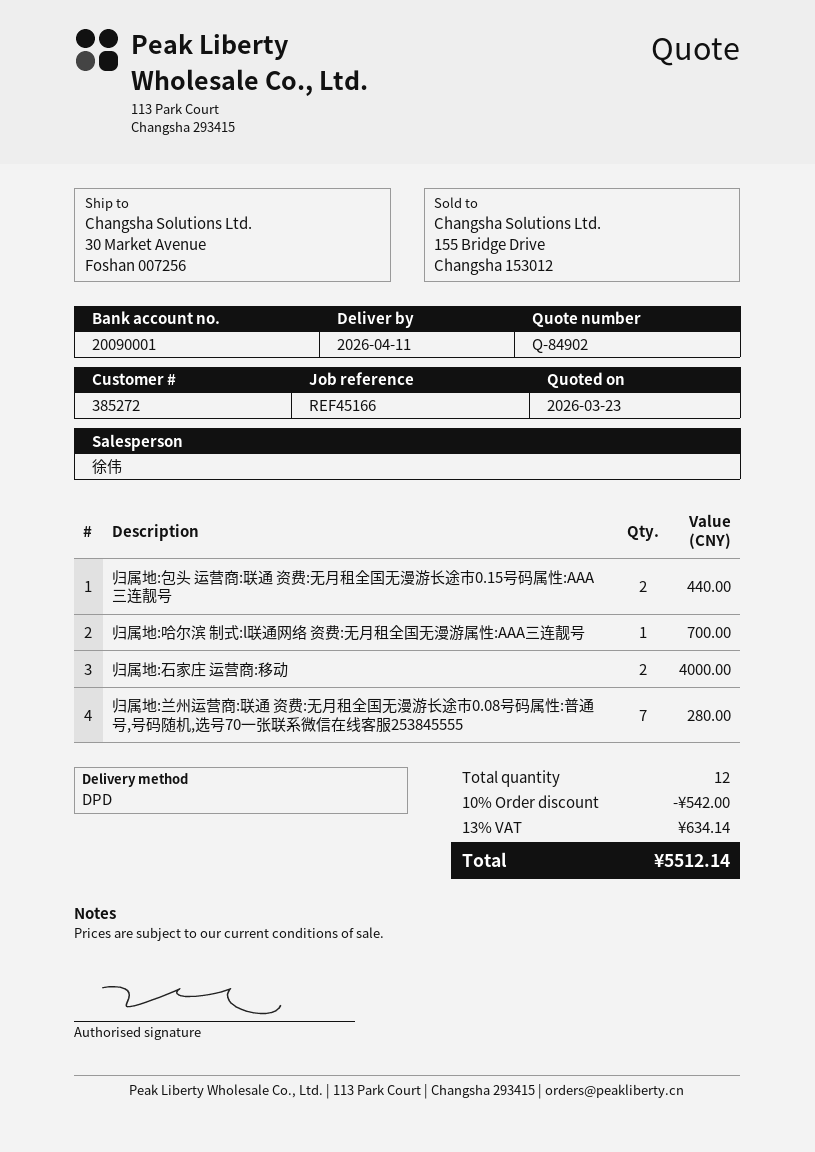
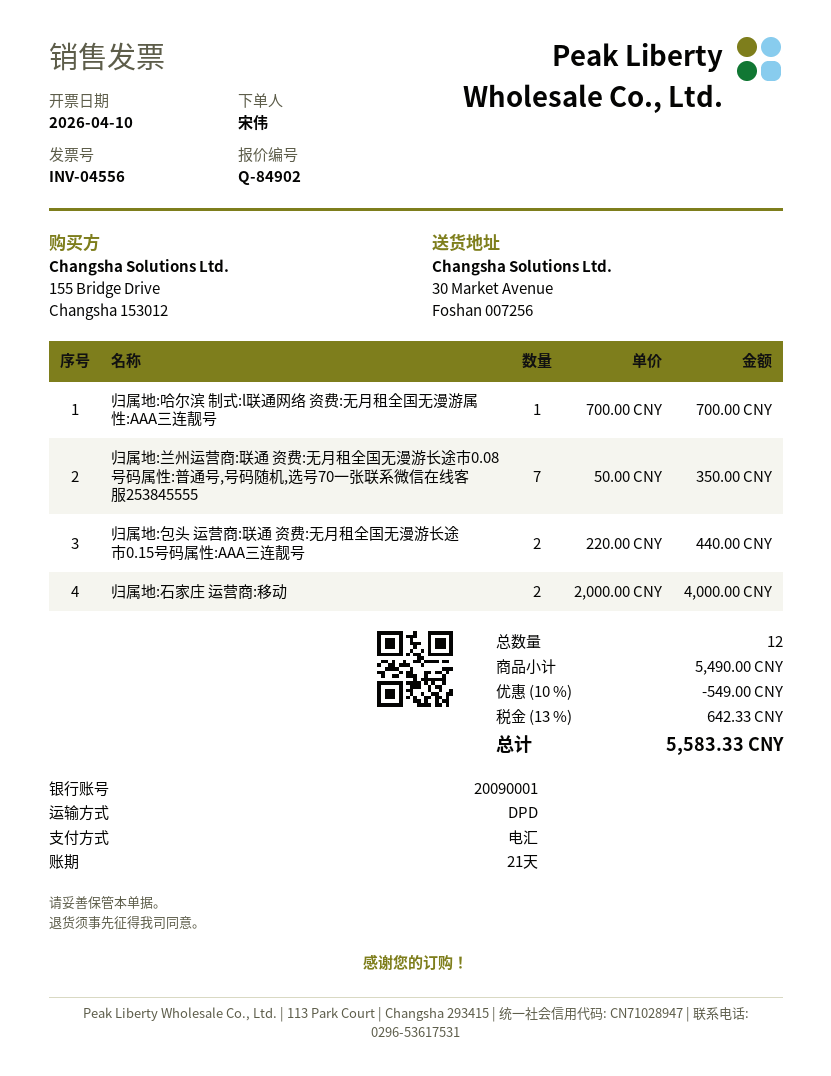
归属地:兰州运营商:联通 资费:无月租全国无漫游长途市0.08号码属性:普通号,号码随机,选号70一张联系微信在线客服253845555: 7 for 280.00 -> 7 for 350.00
discount: 10% = 542.00 -> 10% = 549.00
tax: 13% = 634.14 -> 13% = 642.33
total: 5512.14 -> 5583.33

